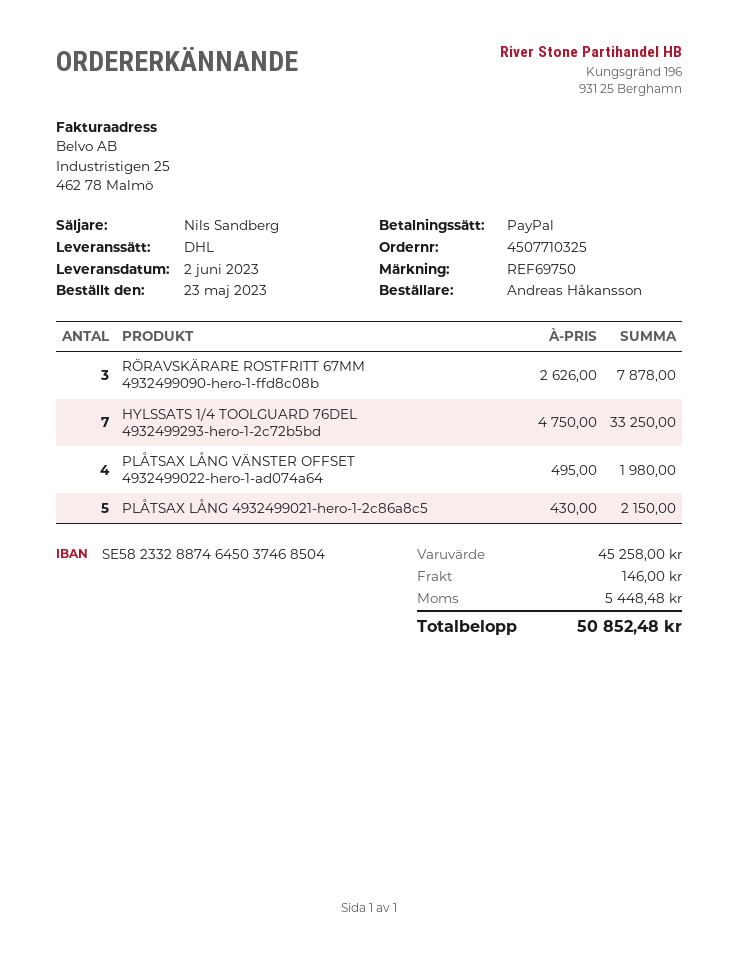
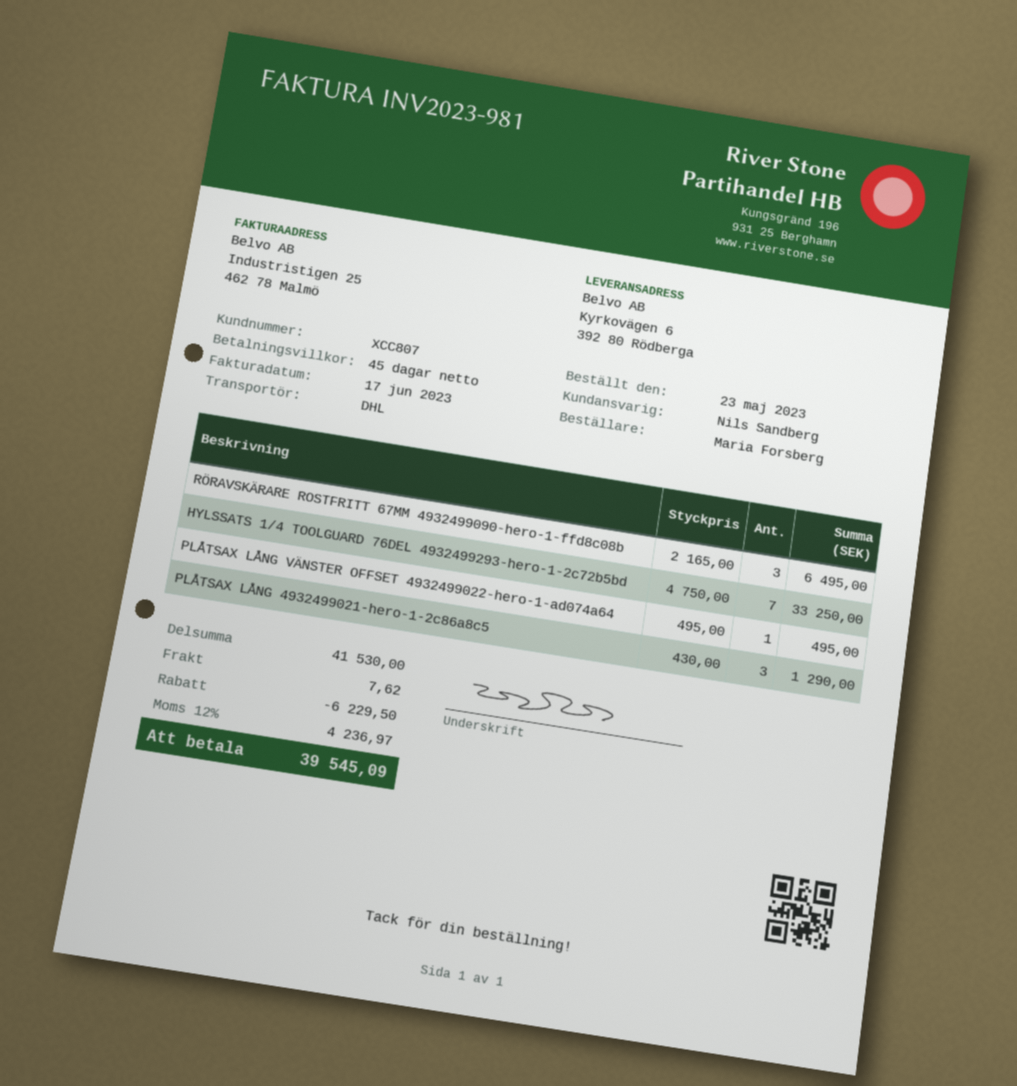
ordered by: Andreas Håkansson -> Maria Forsberg
RÖRAVSKÄRARE ROSTFRITT 67MM 4932499090-hero-1-ffd8c08b: 3 x 2626.00 = 7878.00 -> 3 x 2165.00 = 6495.00
PLÅTSAX LÅNG VÄNSTER OFFSET 4932499022-hero-1-ad074a64: 4 x 495.00 = 1980.00 -> 1 x 495.00 = 495.00
PLÅTSAX LÅNG 4932499021-hero-1-2c86a8c5: 5 x 430.00 = 2150.00 -> 3 x 430.00 = 1290.00
subtotal: 45258.00 -> 41530.00
discount: none -> 6229.50
shipping: 146.00 -> 7.62
tax: 5448.48 -> 4236.97
total: 50852.48 -> 39545.09

